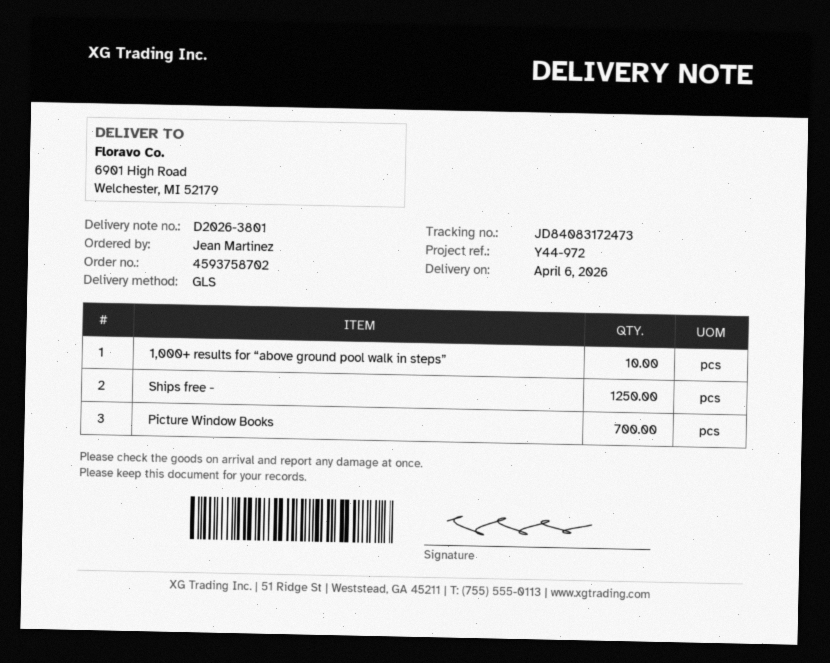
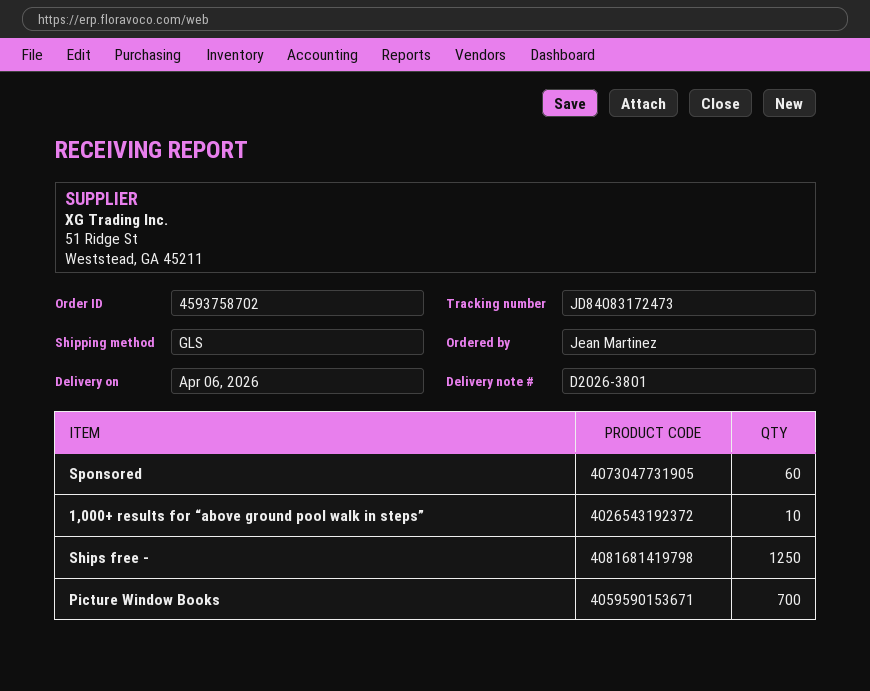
Sponsored: none -> 60

